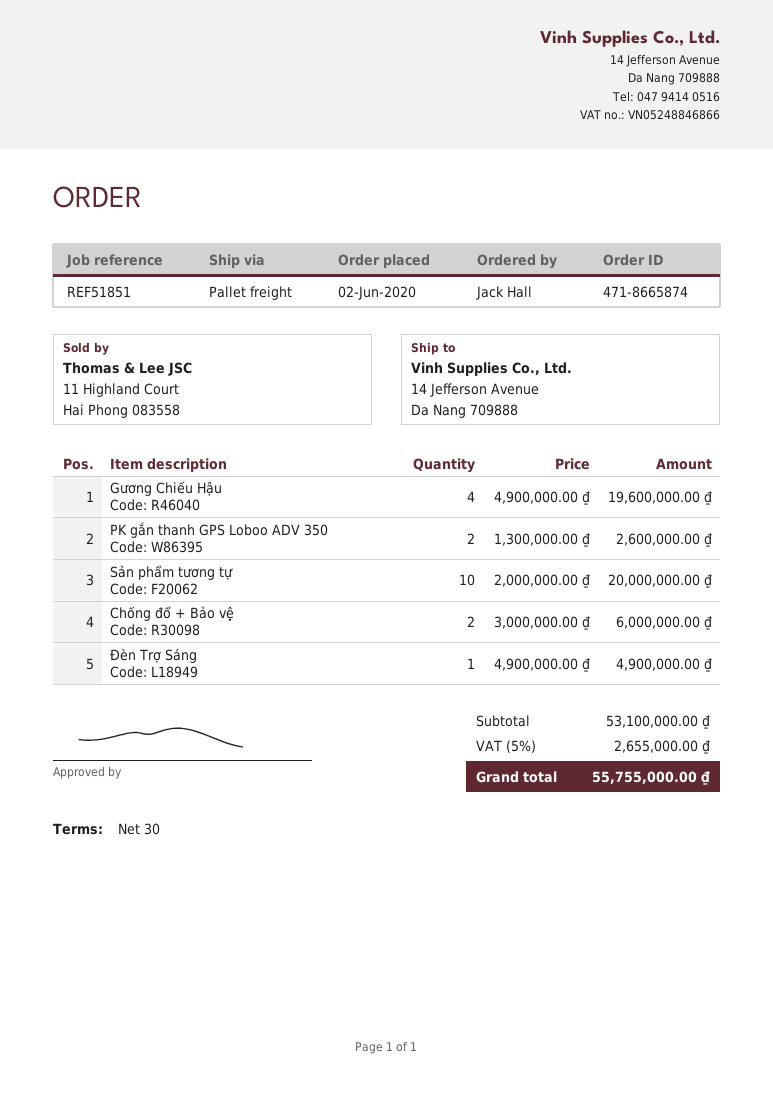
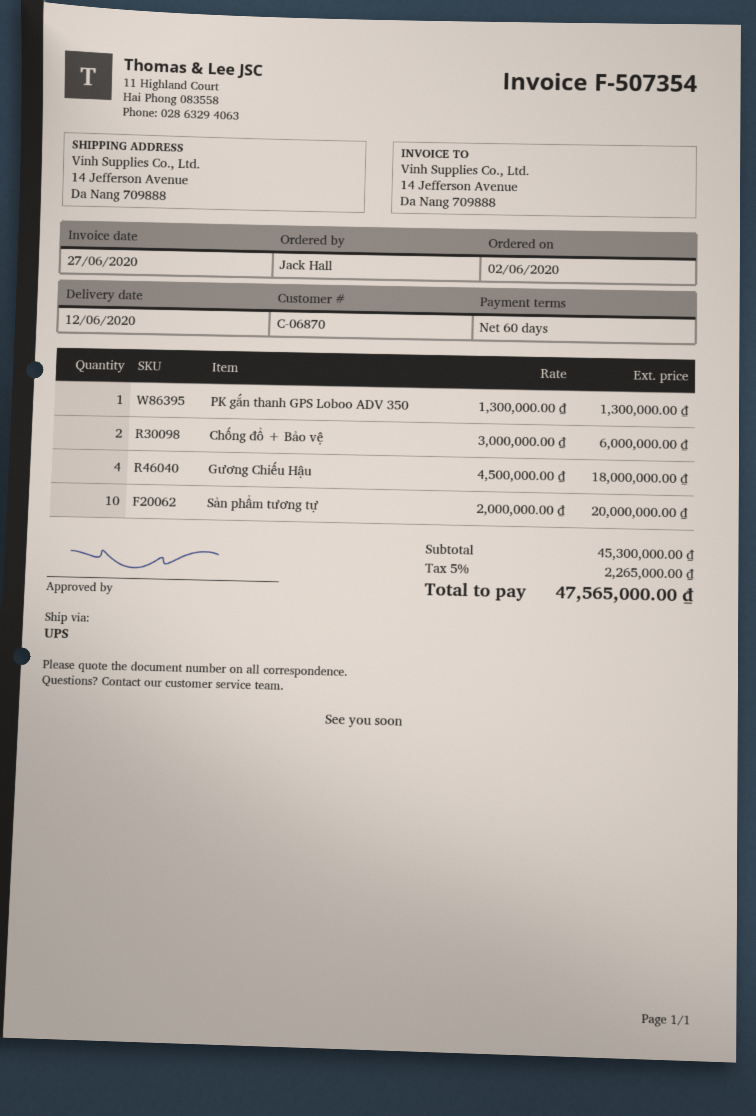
payment terms: 30 days -> 60 days
shipping method: pallet freight -> UPS
Gương Chiếu Hậu: 4 x 4900000.00 = 19600000.00 -> 4 x 4500000.00 = 18000000.00
PK gắn thanh GPS Loboo ADV 350: 2 x 1300000.00 = 2600000.00 -> 1 x 1300000.00 = 1300000.00
Đèn Trợ Sáng: 1 x 4900000.00 = 4900000.00 -> none
subtotal: 53100000.00 -> 45300000.00
tax: 5% = 2655000.00 -> 5% = 2265000.00
total: 55755000.00 -> 47565000.00

